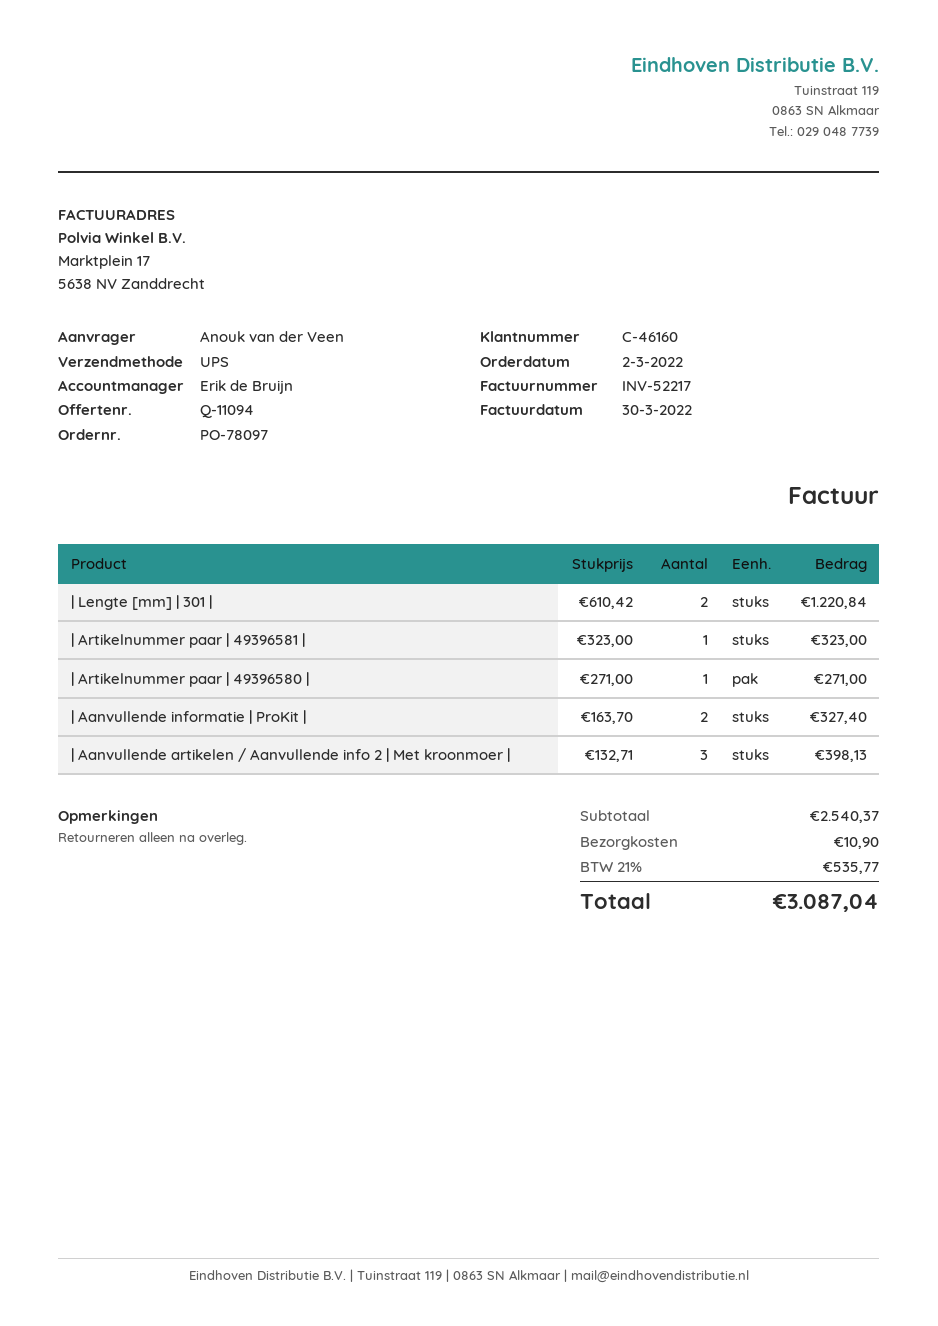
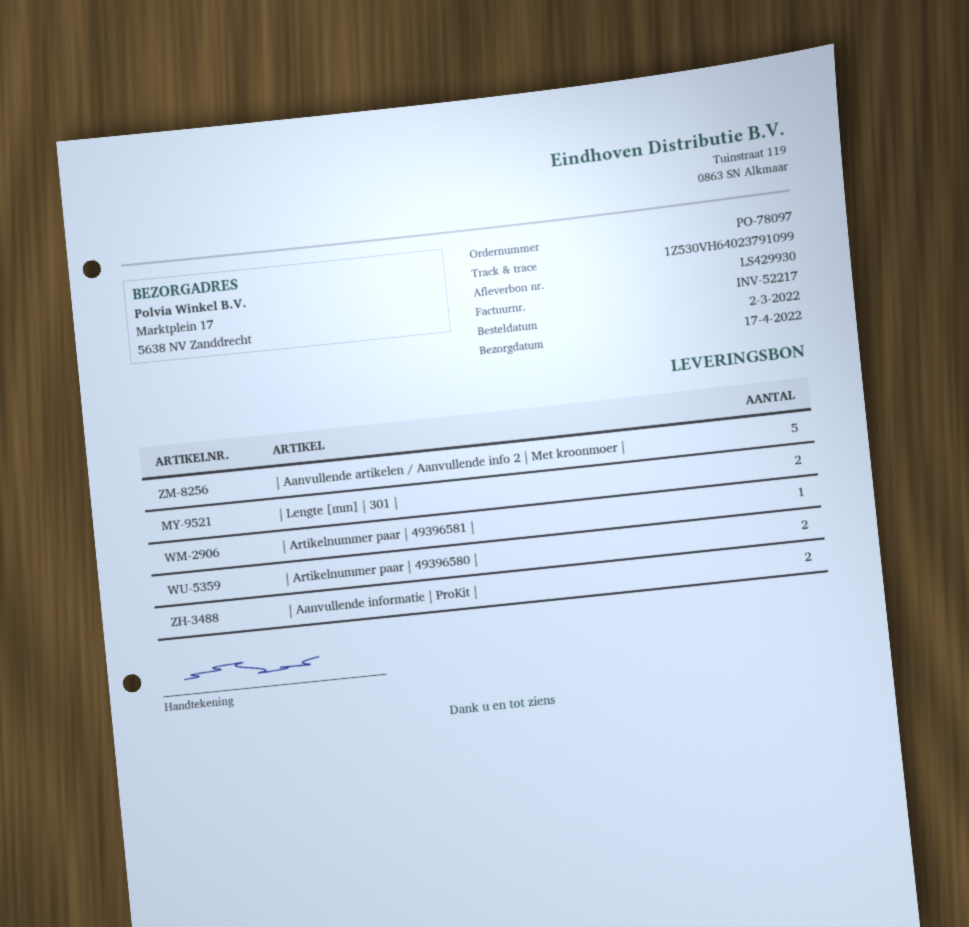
| Artikelnummer paar | 49396580 |: 1 -> 2
| Aanvullende artikelen / Aanvullende info 2 | Met kroonmoer |: 3 -> 5

